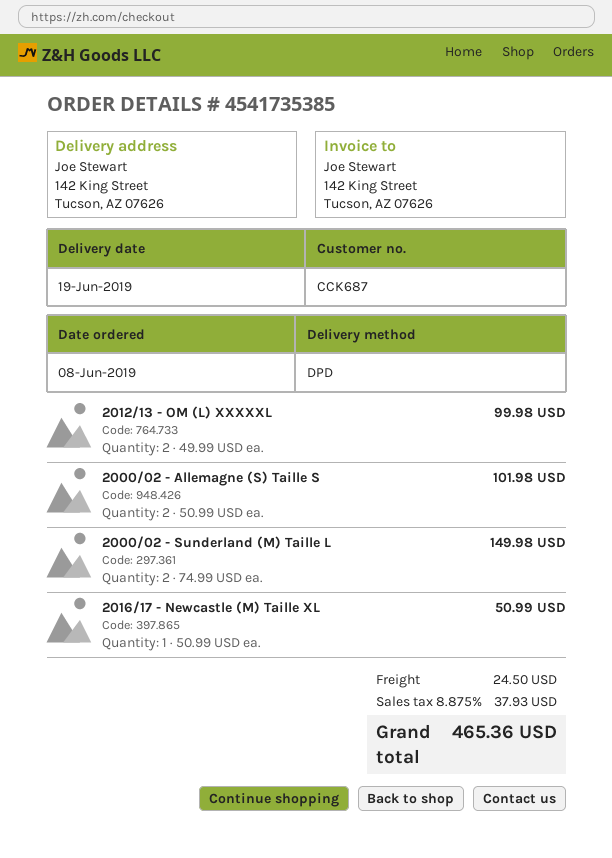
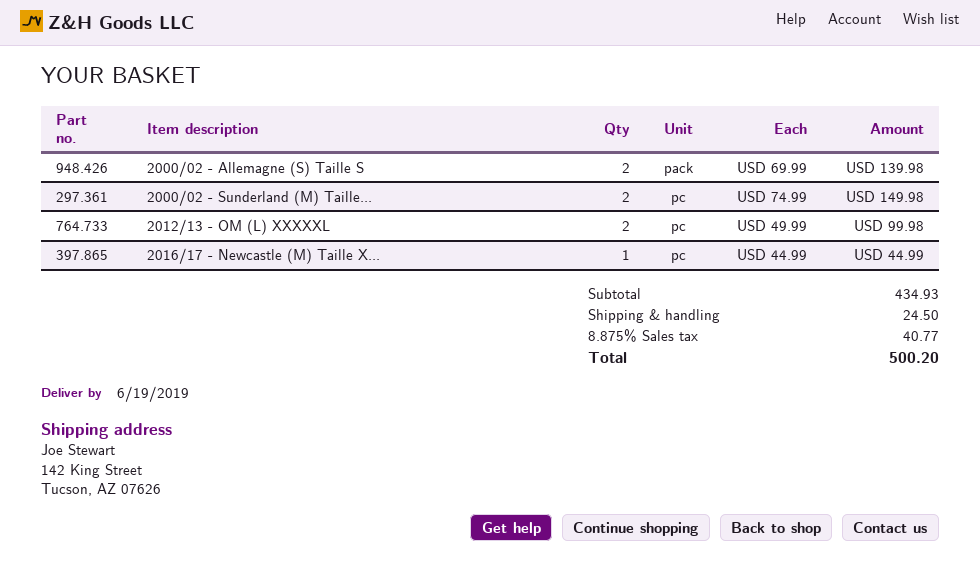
2000/02 - Allemagne (S) Taille S: 2 x 50.99 = 101.98 -> 2 x 69.99 = 139.98
2016/17 - Newcastle (M) Taille XL: 1 x 50.99 = 50.99 -> 1 x 44.99 = 44.99
tax: 8.875% = 37.93 -> 8.875% = 40.77
total: 465.36 -> 500.20

